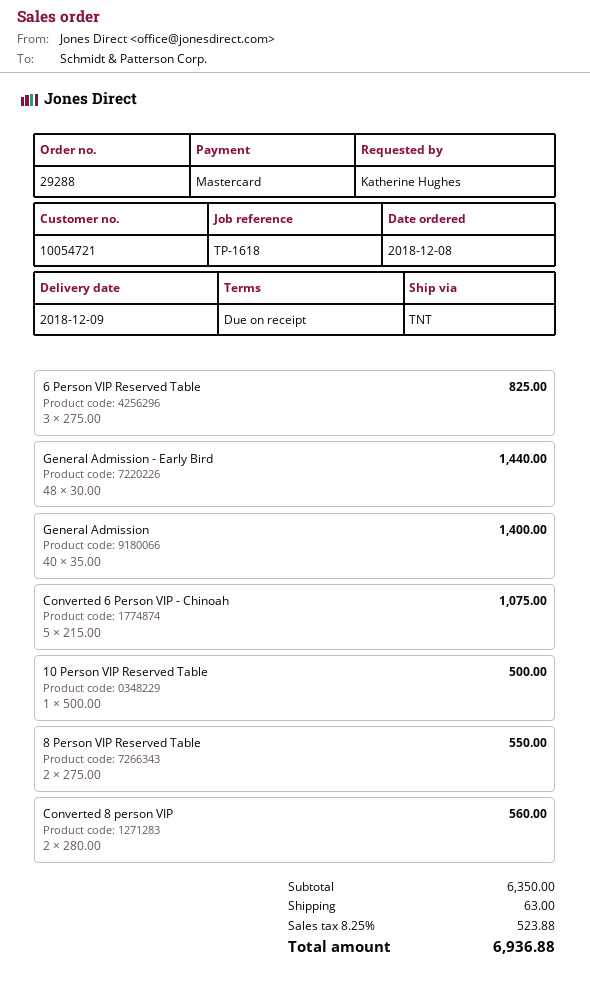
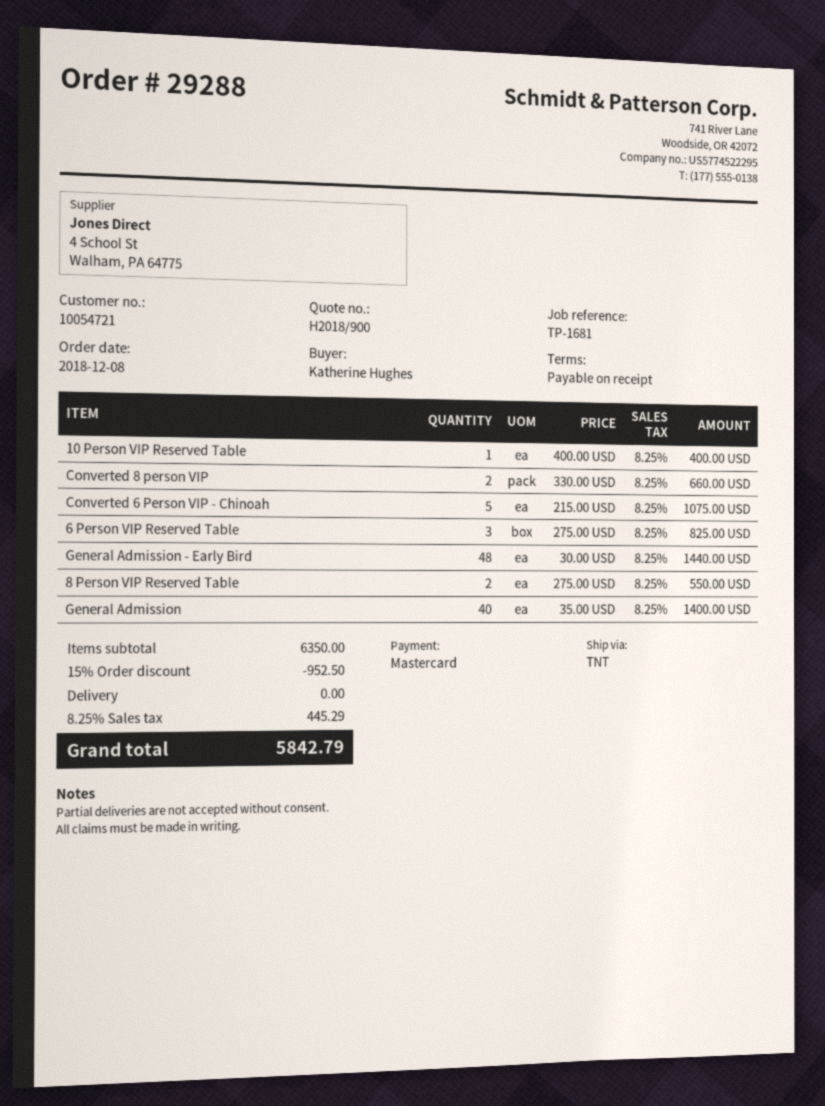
reference: TP-1618 -> TP-1681
10 Person VIP Reserved Table: 1 x 500.00 = 500.00 -> 1 x 400.00 = 400.00
Converted 8 person VIP: 2 x 280.00 = 560.00 -> 2 x 330.00 = 660.00
discount: none -> 15% = 952.50
shipping: 63.00 -> 0.00
tax: 8.25% = 523.88 -> 8.25% = 445.29
total: 6936.88 -> 5842.79

